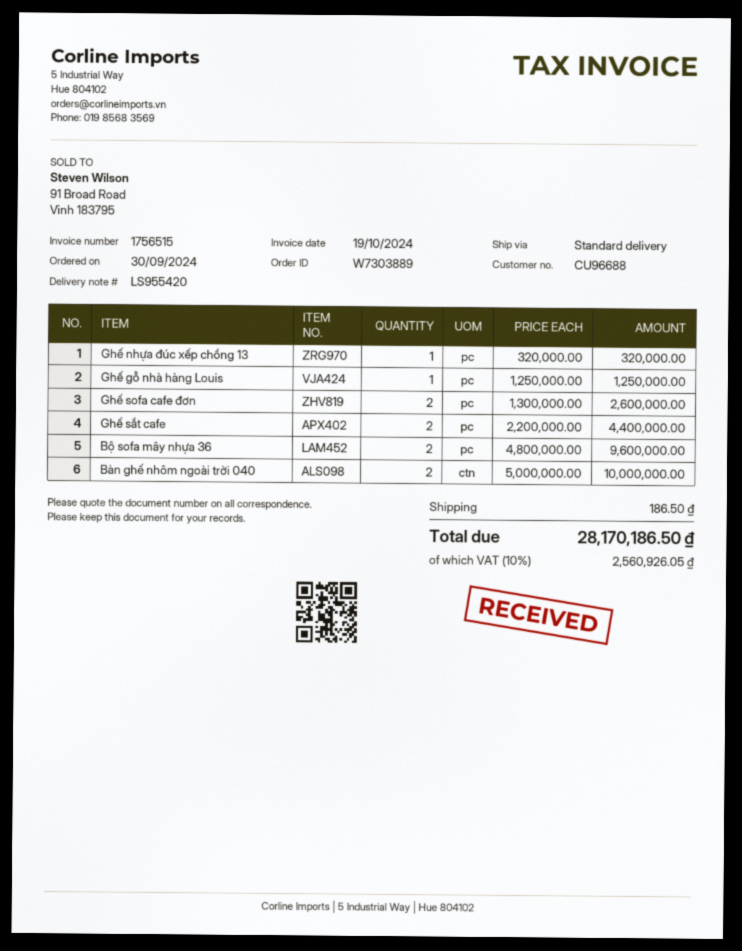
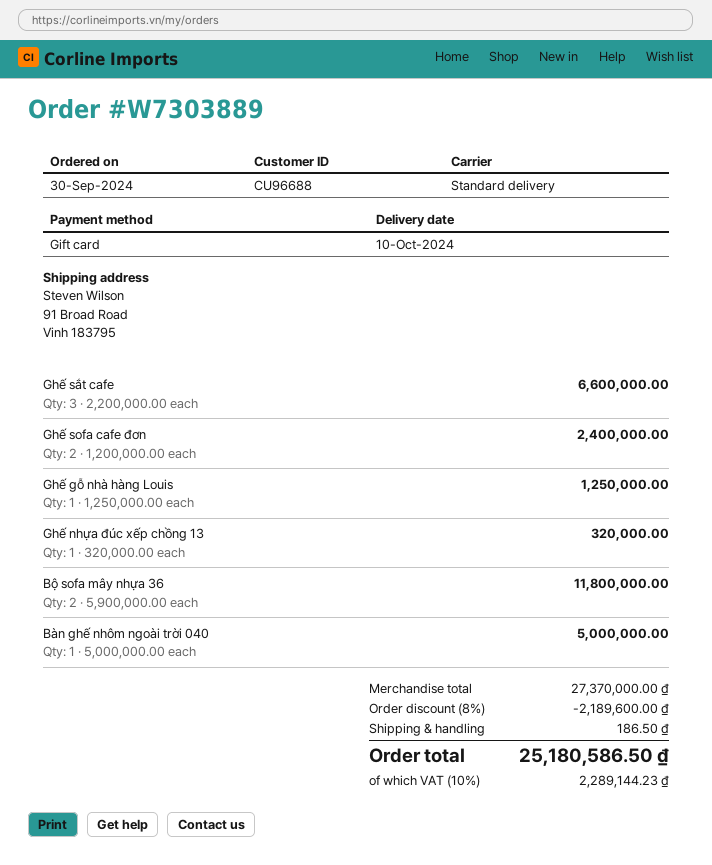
Ghế sofa cafe đơn: 2 x 1300000.00 = 2600000.00 -> 2 x 1200000.00 = 2400000.00
Ghế sắt cafe: 2 x 2200000.00 = 4400000.00 -> 3 x 2200000.00 = 6600000.00
Bộ sofa mây nhựa 36: 2 x 4800000.00 = 9600000.00 -> 2 x 5900000.00 = 11800000.00
Bàn ghế nhôm ngoài trời 040: 2 x 5000000.00 = 10000000.00 -> 1 x 5000000.00 = 5000000.00
discount: none -> 8% = 2189600.00
tax: 10% = 2560926.05 -> 10% = 2289144.23
total: 28170186.50 -> 25180586.50

